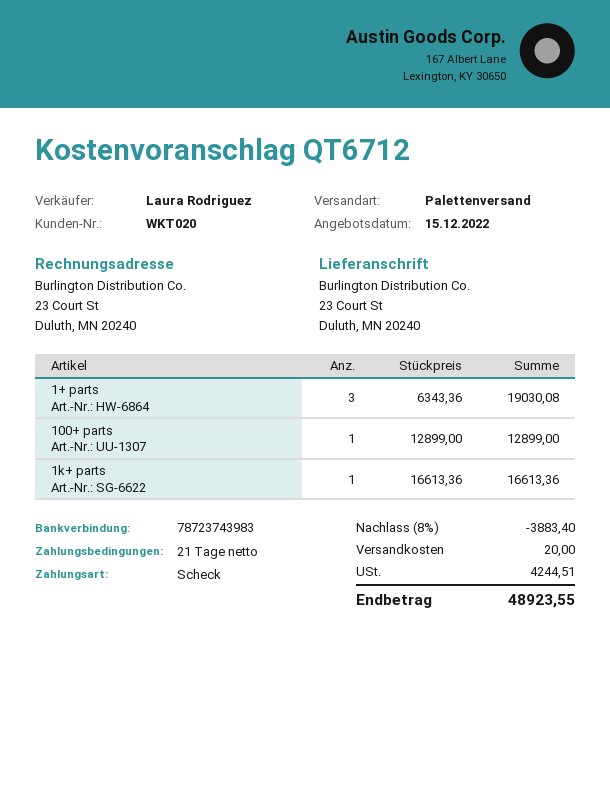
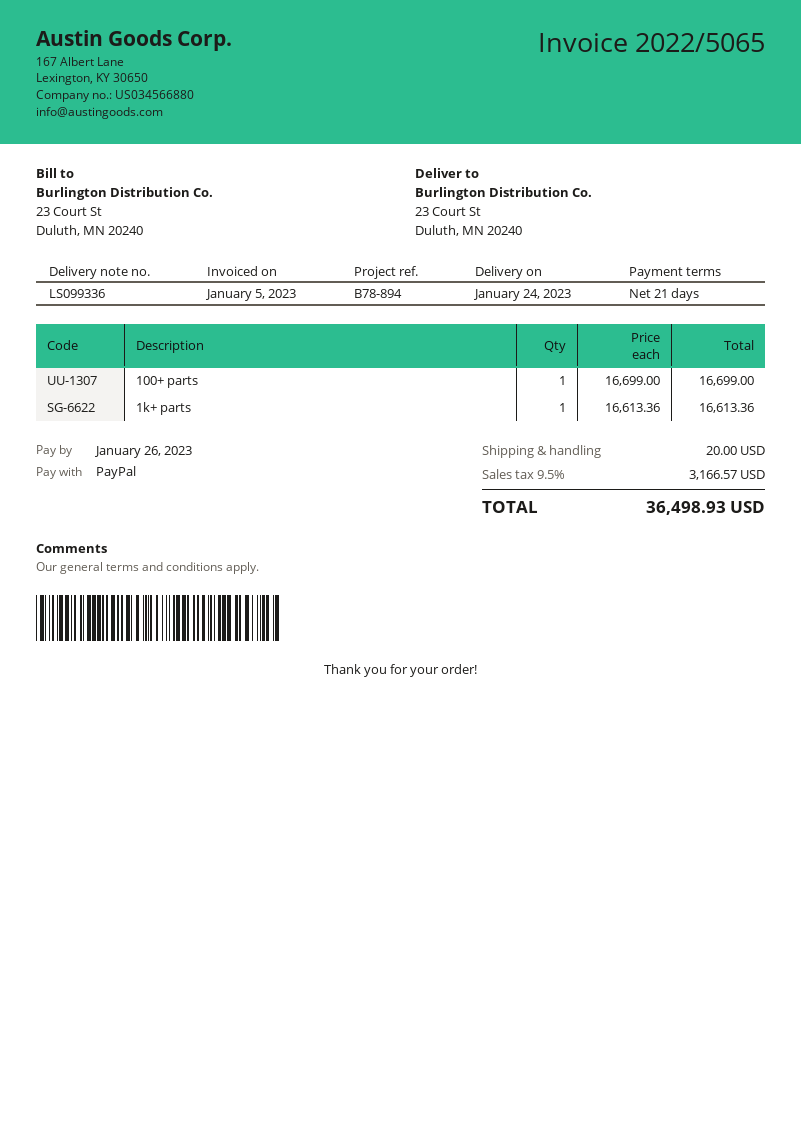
payment method: cheque -> PayPal
1+ parts: 3 x 6343.36 = 19030.08 -> none
100+ parts: 1 x 12899.00 = 12899.00 -> 1 x 16699.00 = 16699.00
discount: 8% = 3883.40 -> none
tax: 4244.51 -> 3166.57
total: 48923.55 -> 36498.93

